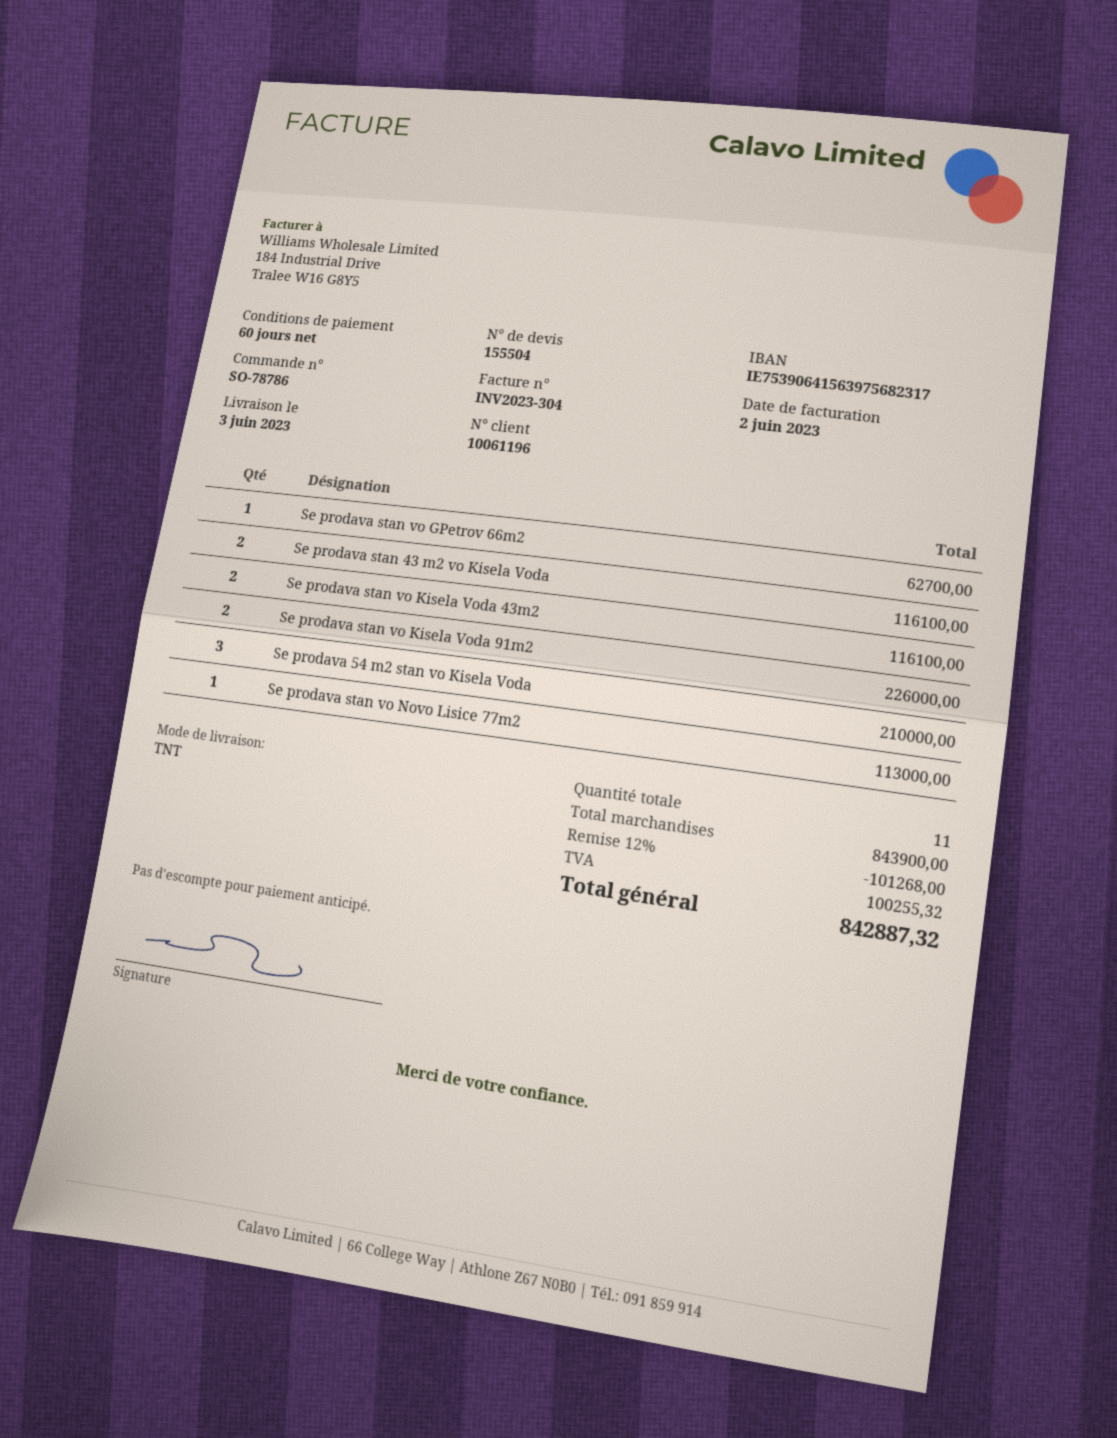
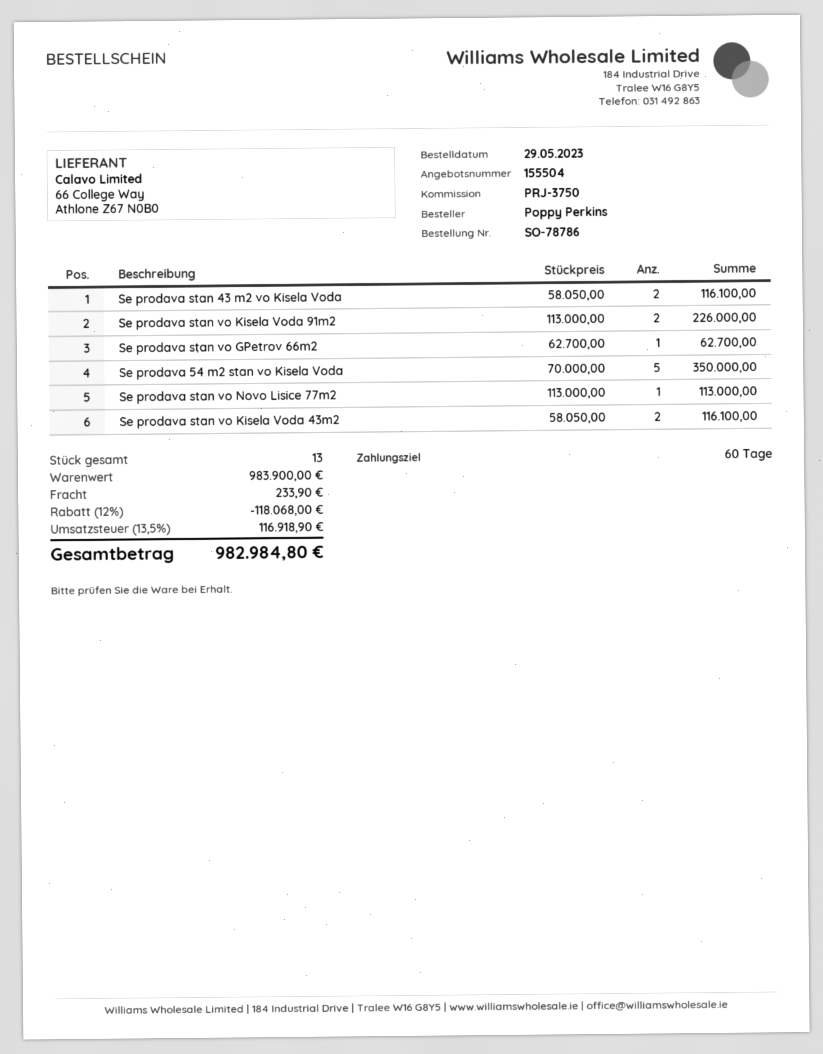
Se prodava 54 m2 stan vo Kisela Voda: 3 for 210000.00 -> 5 for 350000.00
total quantity: 11 -> 13
subtotal: 843900.00 -> 983900.00
discount: 12% = 101268.00 -> 12% = 118068.00
shipping: none -> 233.90
tax: 100255.32 -> 116918.90
total: 842887.32 -> 982984.80

